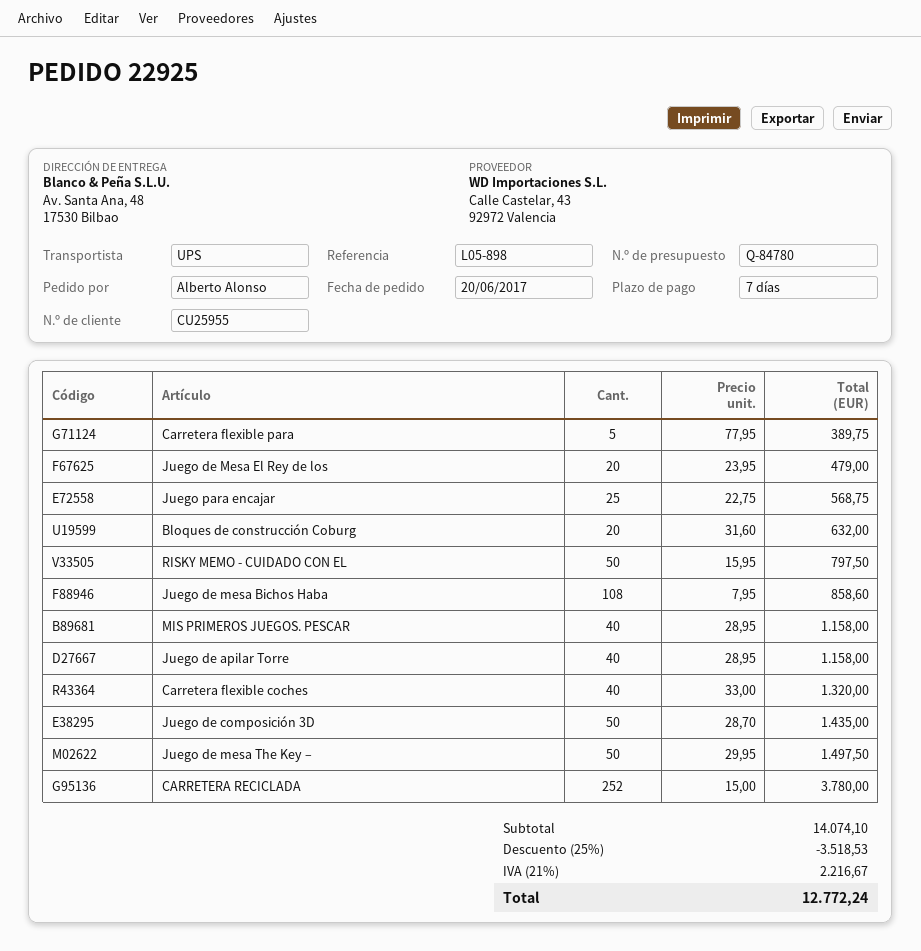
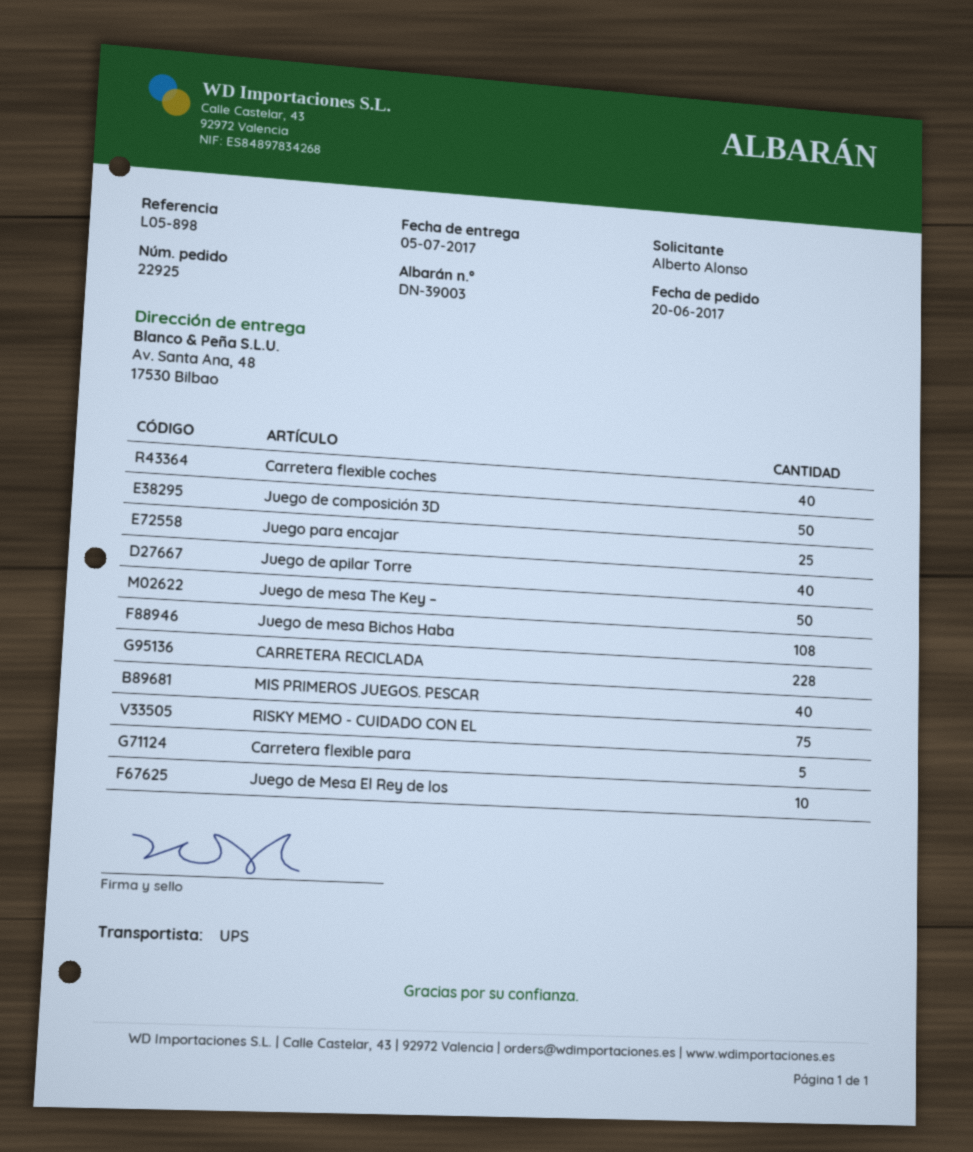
Juego de Mesa El Rey de los: 20 -> 10
Bloques de construcción Coburg: 20 -> none
RISKY MEMO - CUIDADO CON EL: 50 -> 75
CARRETERA RECICLADA: 252 -> 228

